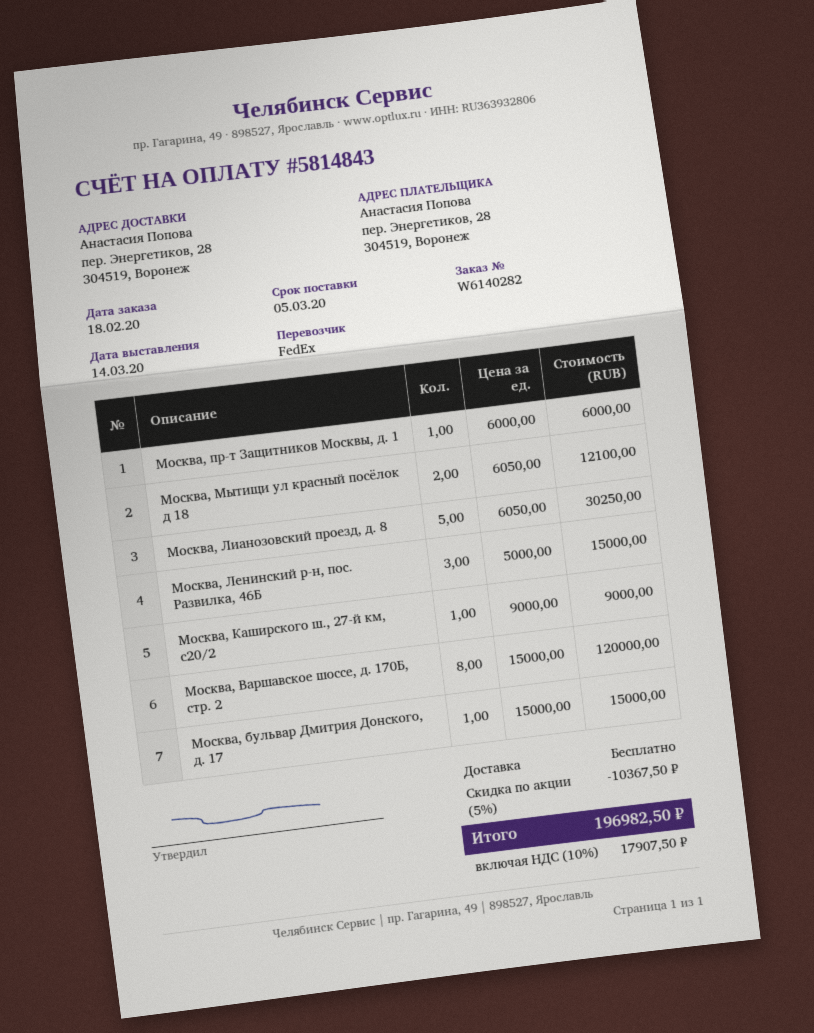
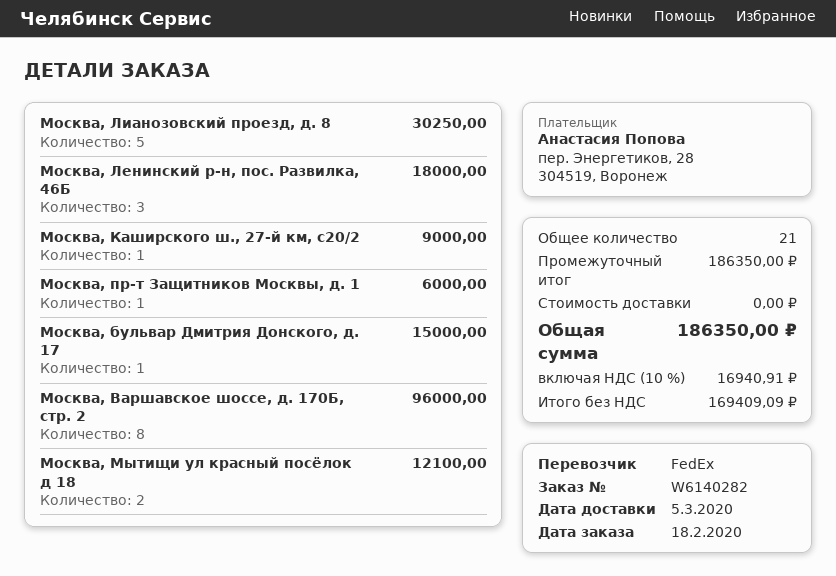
Москва, Ленинский р-н, пос. Развилка, 46Б: 3 for 15000.00 -> 3 for 18000.00
Москва, Варшавское шоссе, д. 170Б, стр. 2: 8 for 120000.00 -> 8 for 96000.00
discount: 5% = 10367.50 -> none
tax: 10% = 17907.50 -> 10% = 16940.91
total: 196982.50 -> 186350.00

